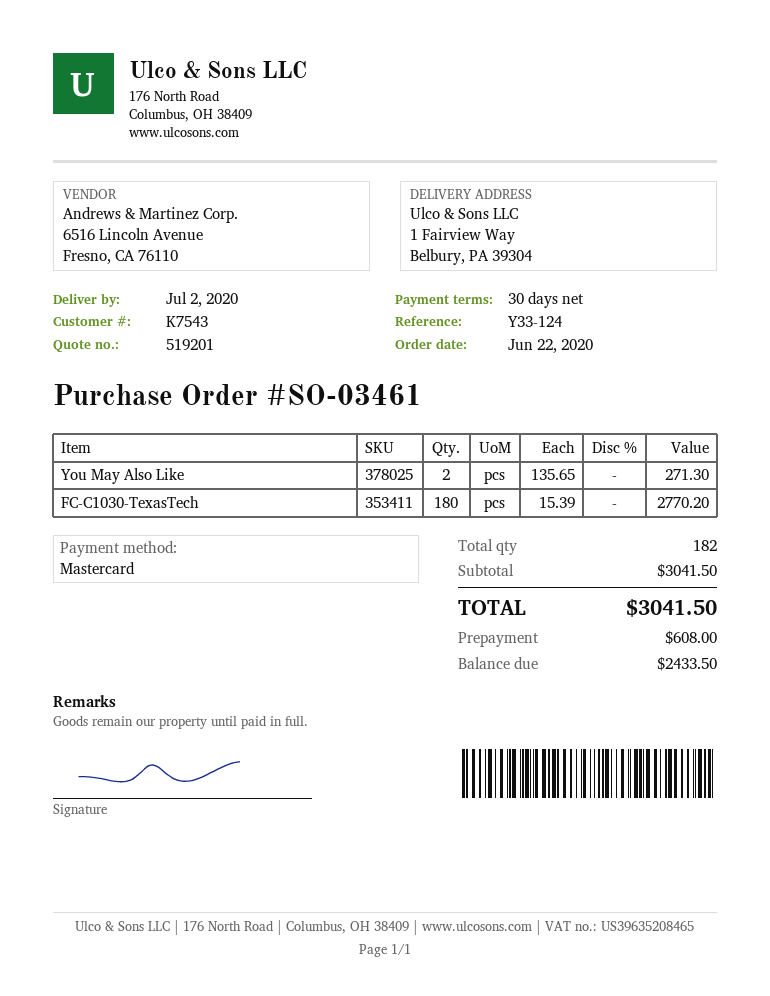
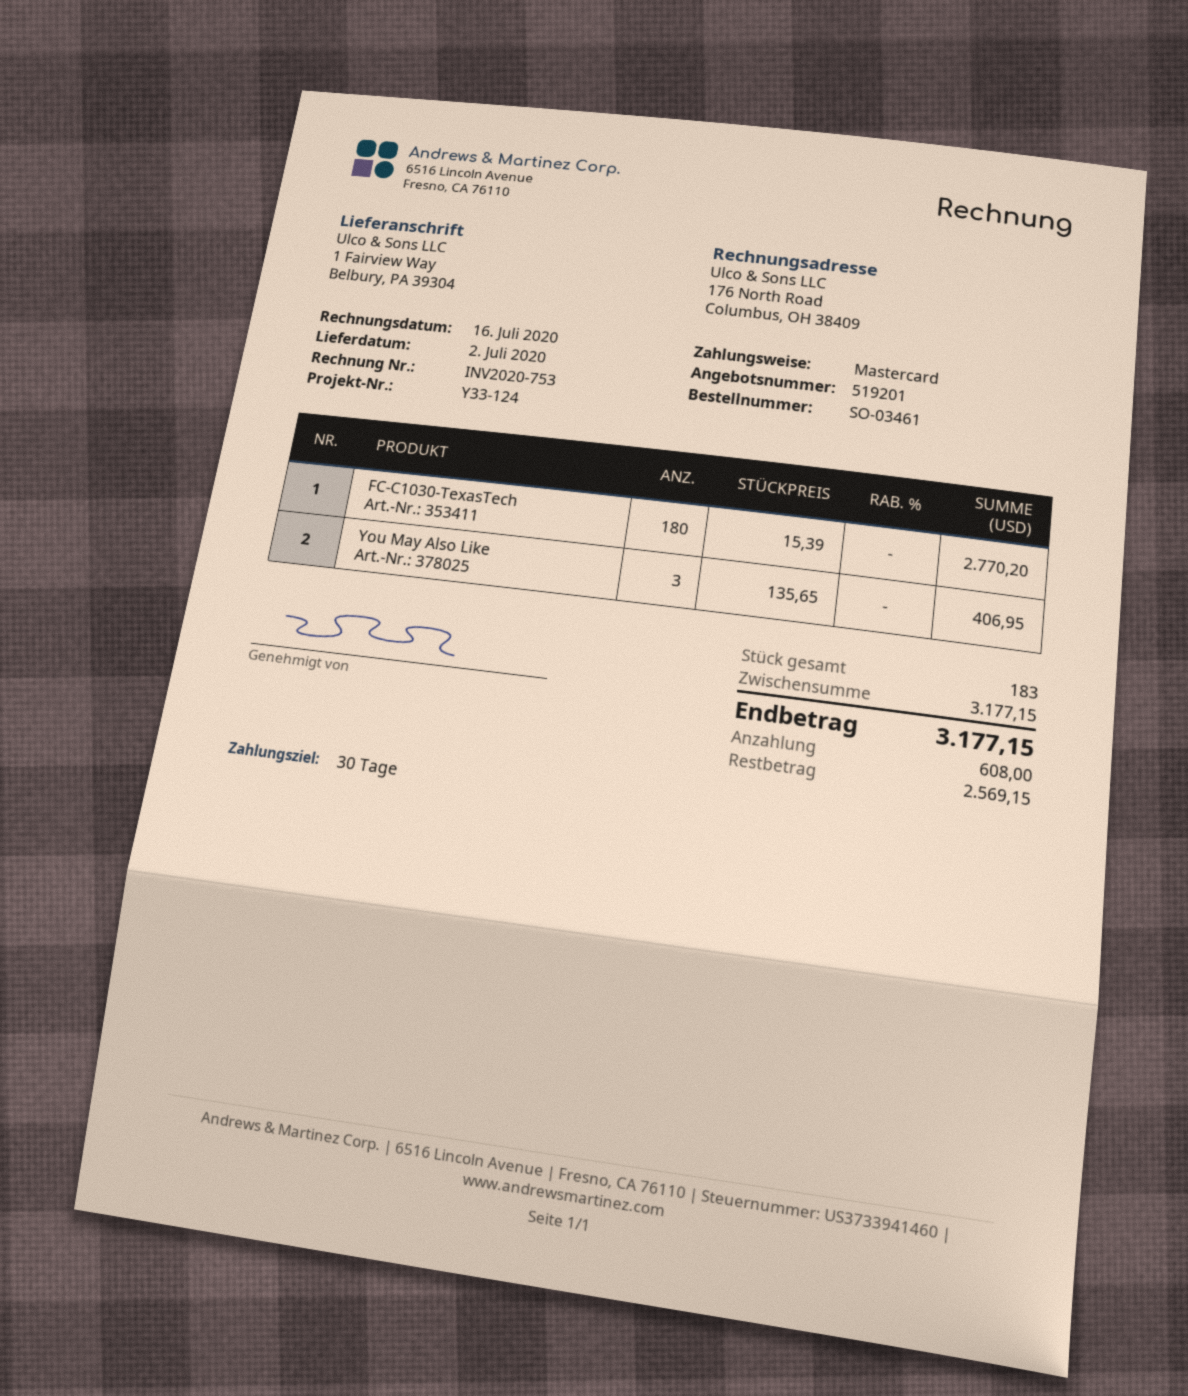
You May Also Like: 2 x 135.65 = 271.30 -> 3 x 135.65 = 406.95
total quantity: 182 -> 183
subtotal: 3041.50 -> 3177.15
total: 3041.50 -> 3177.15
balance: 2433.50 -> 2569.15

